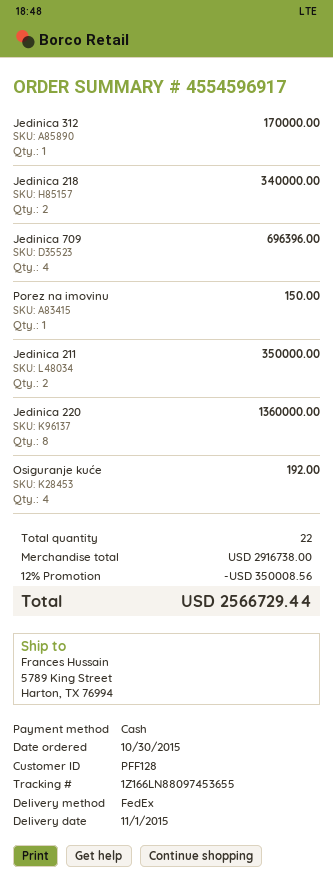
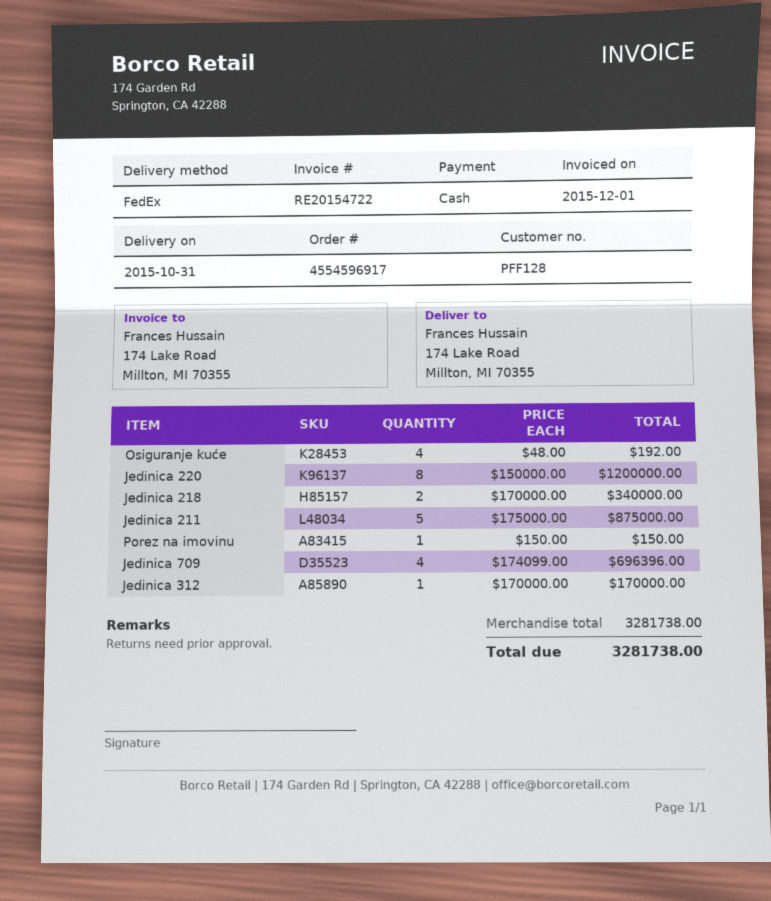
delivery date: 2015-11-01 -> 2015-10-31
ship to: 5789 King Street, Harton, TX 76994 -> 174 Lake Road, Millton, MI 70355
Jedinica 211: 2 for 350000.00 -> 5 for 875000.00
Jedinica 220: 8 for 1360000.00 -> 8 for 1200000.00
subtotal: 2916738.00 -> 3281738.00
discount: 12% = 350008.56 -> none
total: 2566729.44 -> 3281738.00

